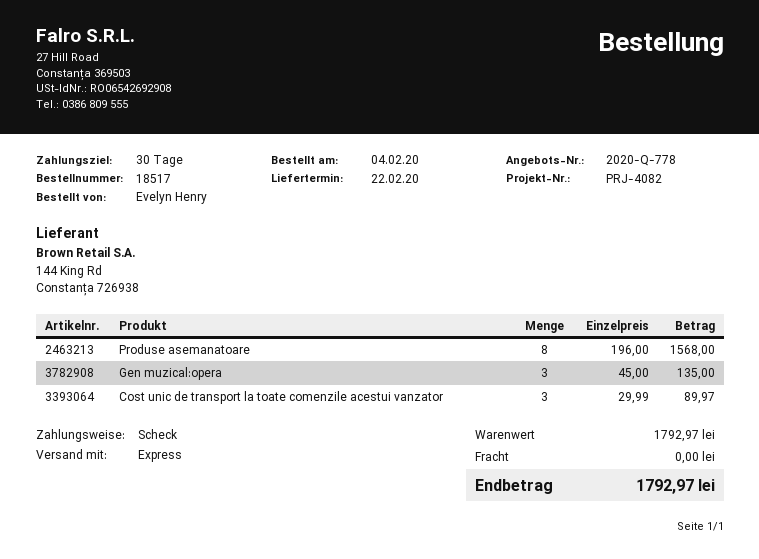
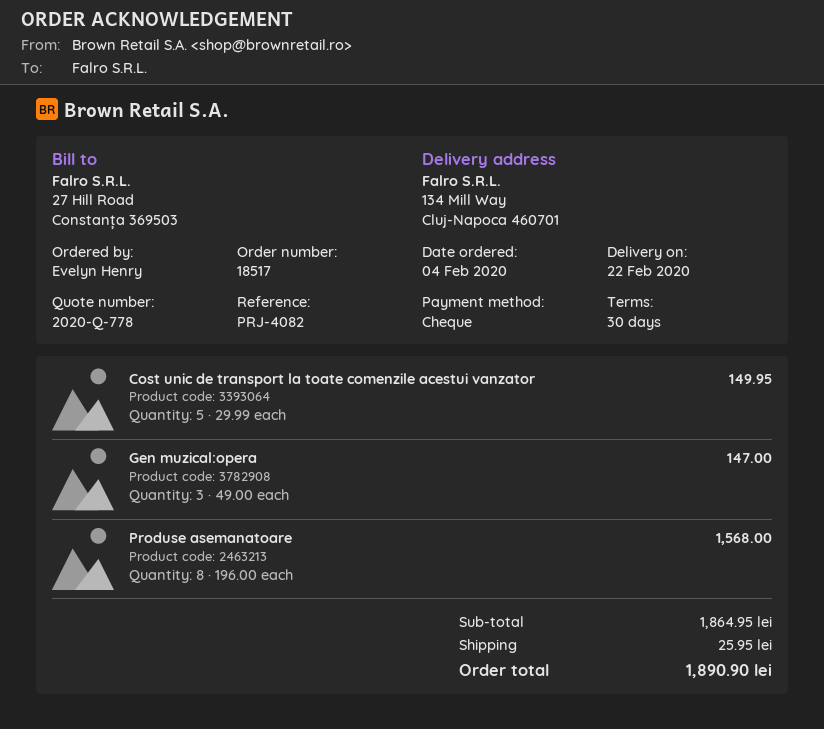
Gen muzical:opera: 3 x 45.00 = 135.00 -> 3 x 49.00 = 147.00
Cost unic de transport la toate comenzile acestui vanzator: 3 x 29.99 = 89.97 -> 5 x 29.99 = 149.95
subtotal: 1792.97 -> 1864.95
shipping: 0.00 -> 25.95
total: 1792.97 -> 1890.90

